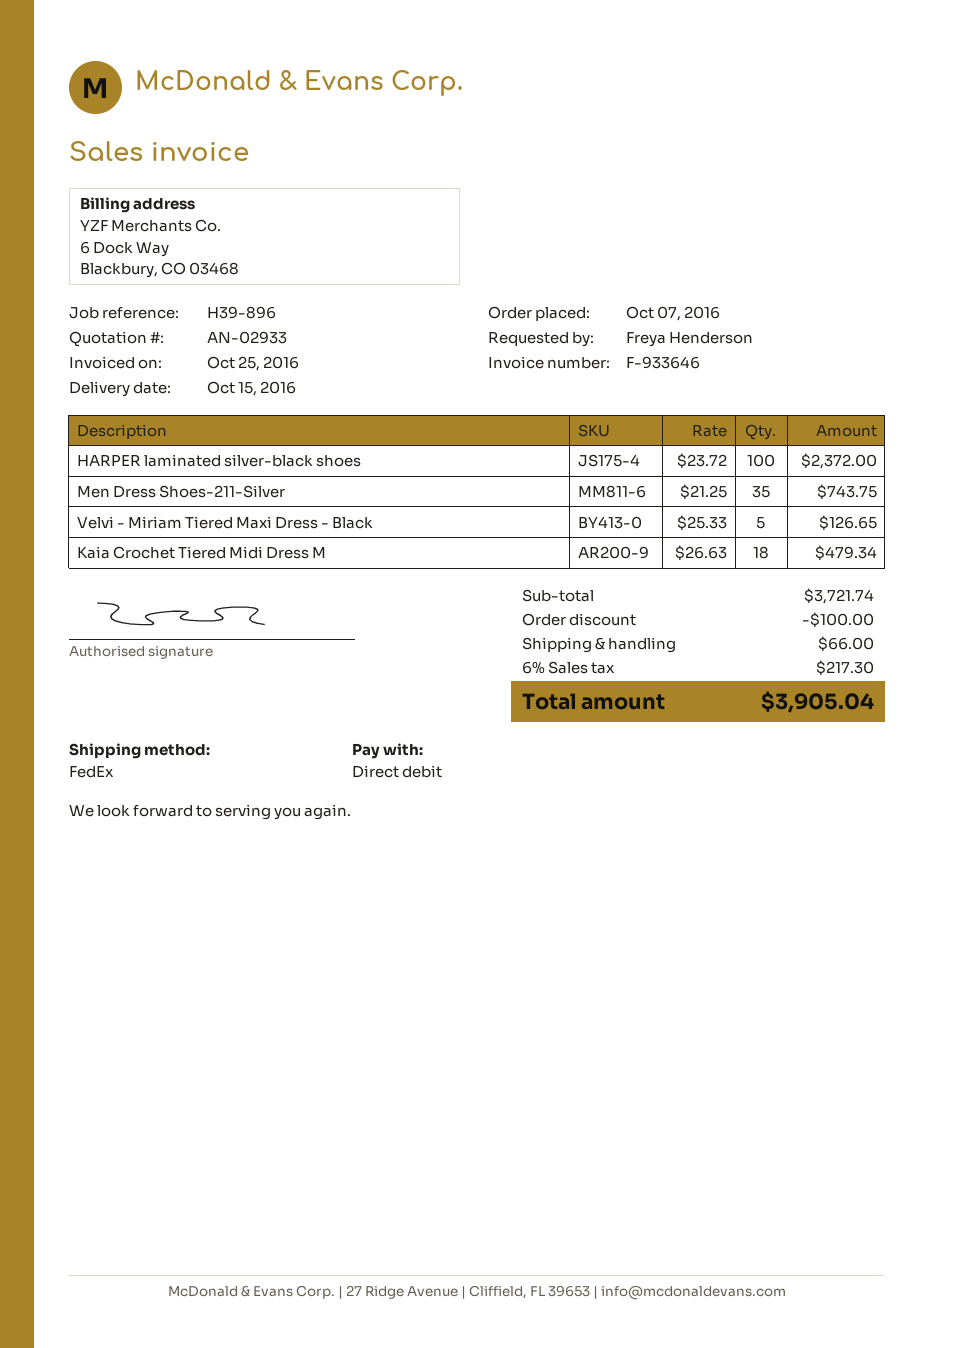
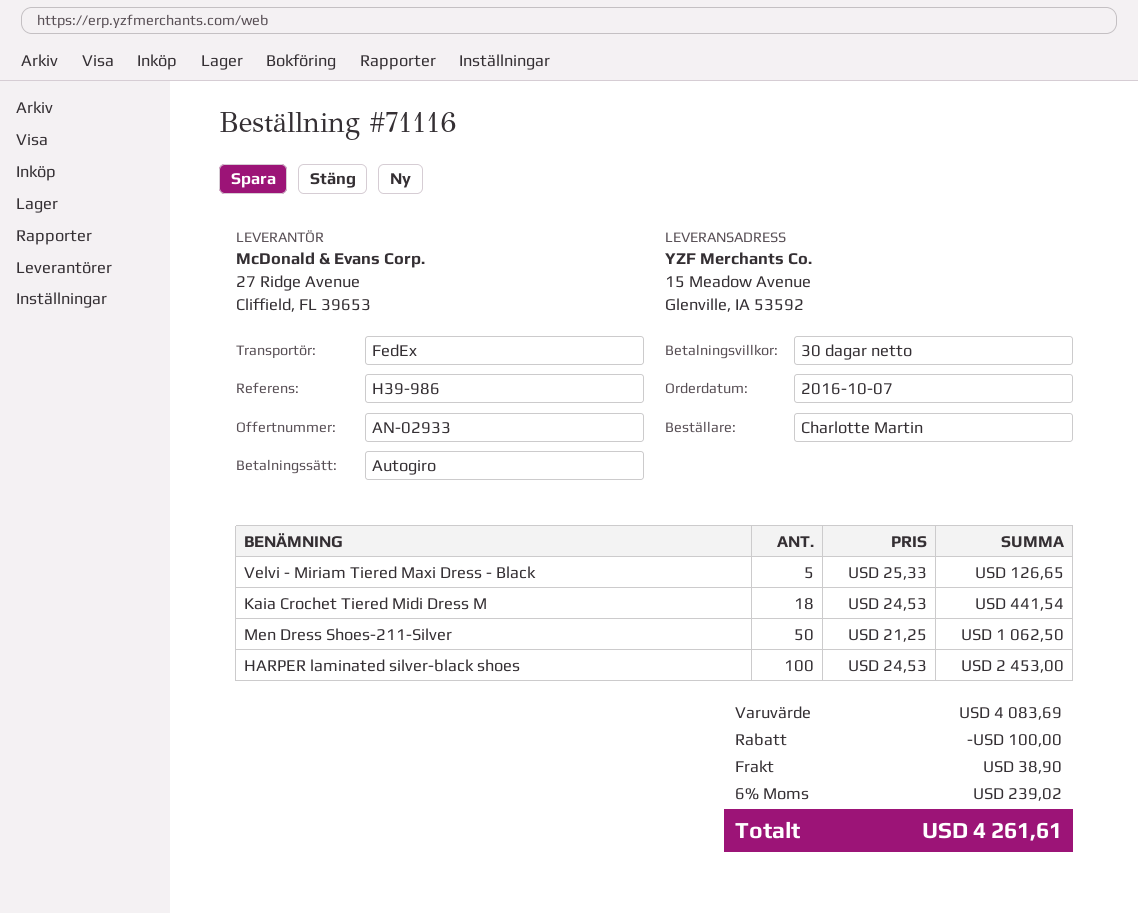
reference: H39-896 -> H39-986
ordered by: Freya Henderson -> Charlotte Martin
HARPER laminated silver-black shoes: 100 x 23.72 = 2372.00 -> 100 x 24.53 = 2453.00
Men Dress Shoes-211-Silver: 35 x 21.25 = 743.75 -> 50 x 21.25 = 1062.50
Kaia Crochet Tiered Midi Dress M: 18 x 26.63 = 479.34 -> 18 x 24.53 = 441.54
subtotal: 3721.74 -> 4083.69
shipping: 66.00 -> 38.90
tax: 6% = 217.30 -> 6% = 239.02
total: 3905.04 -> 4261.61

